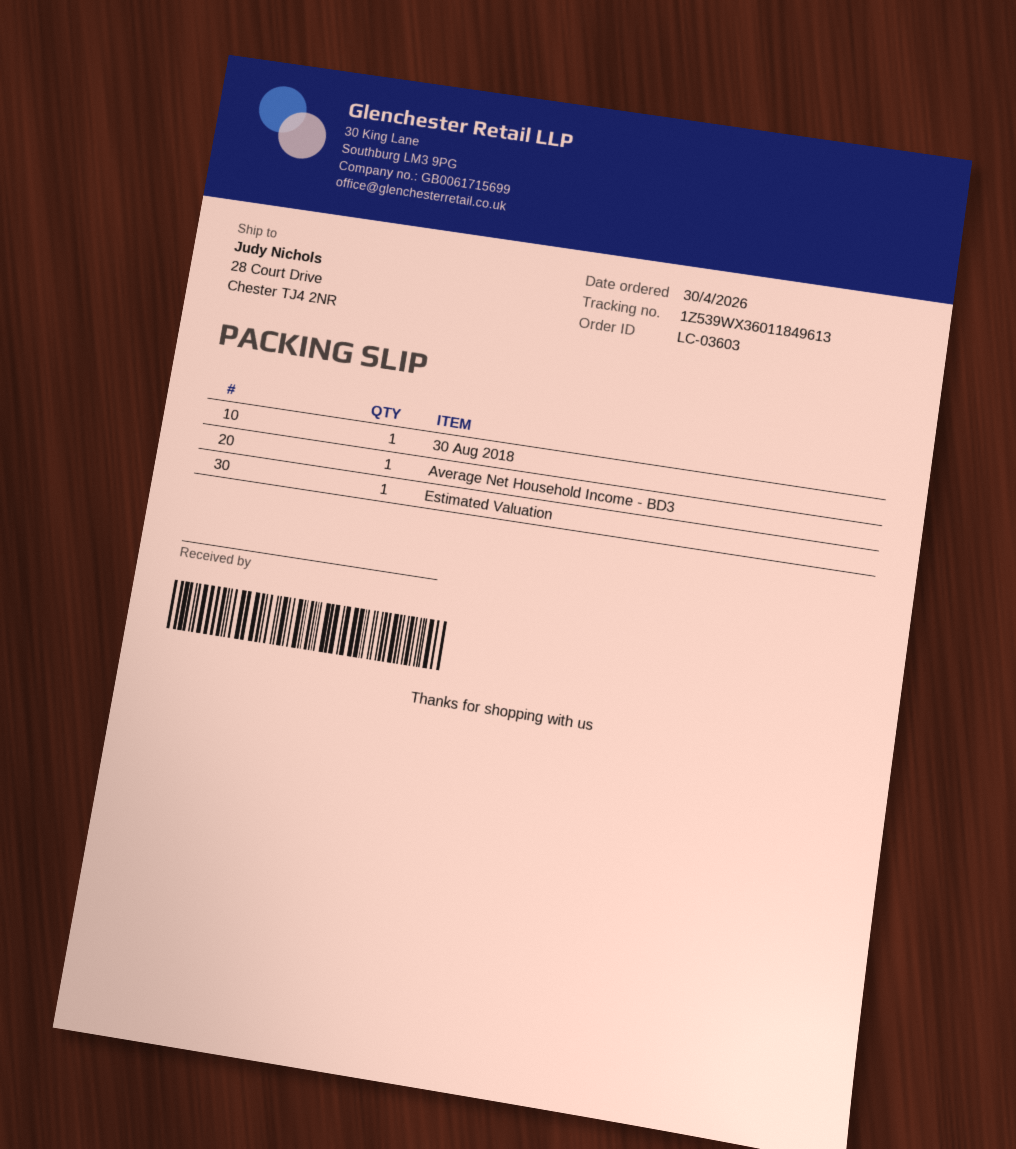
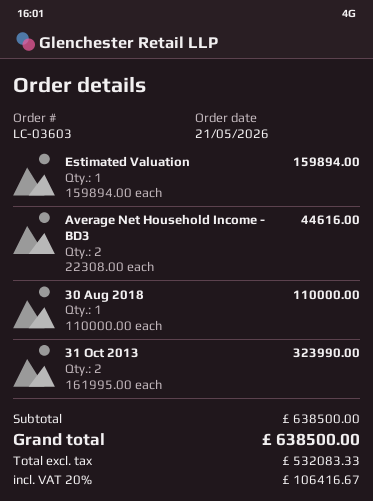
order date: 2026-04-30 -> 2026-05-21
Average Net Household Income - BD3: 1 -> 2
31 Oct 2013: none -> 2

